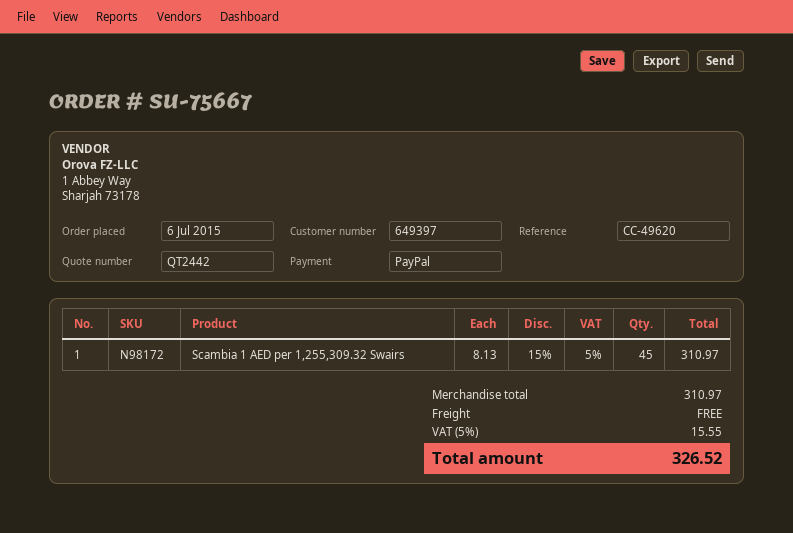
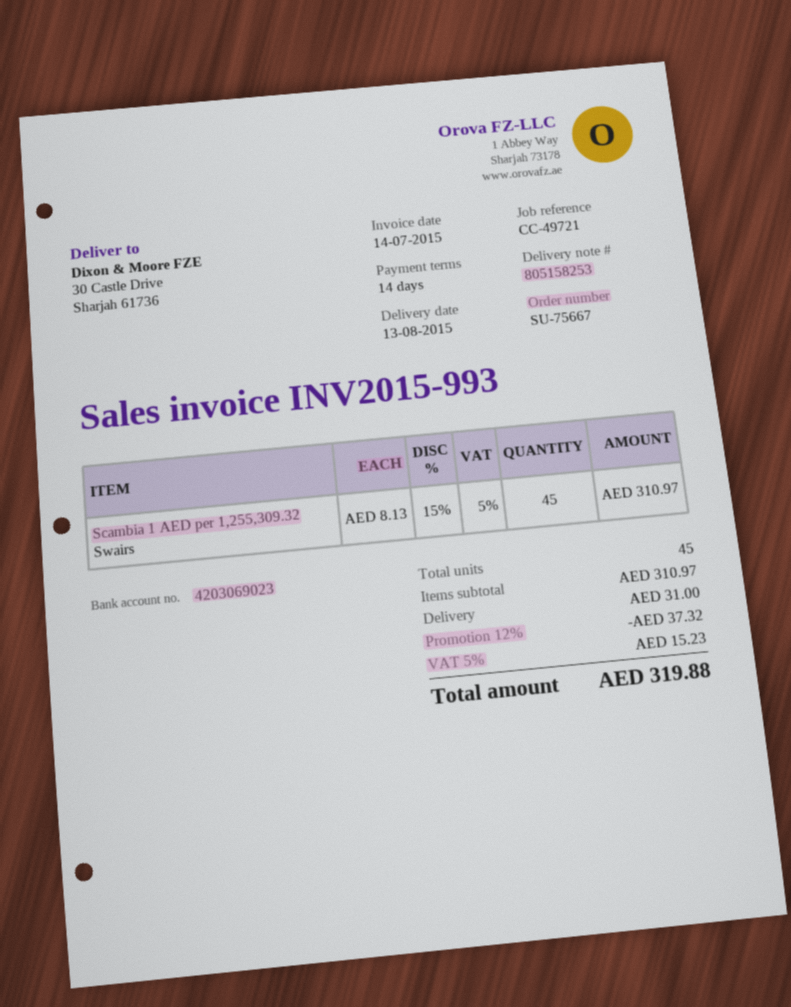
reference: CC-49620 -> CC-49721
discount: none -> 12% = 37.32
shipping: 0.00 -> 31.00
tax: 5% = 15.55 -> 5% = 15.23
total: 326.52 -> 319.88

